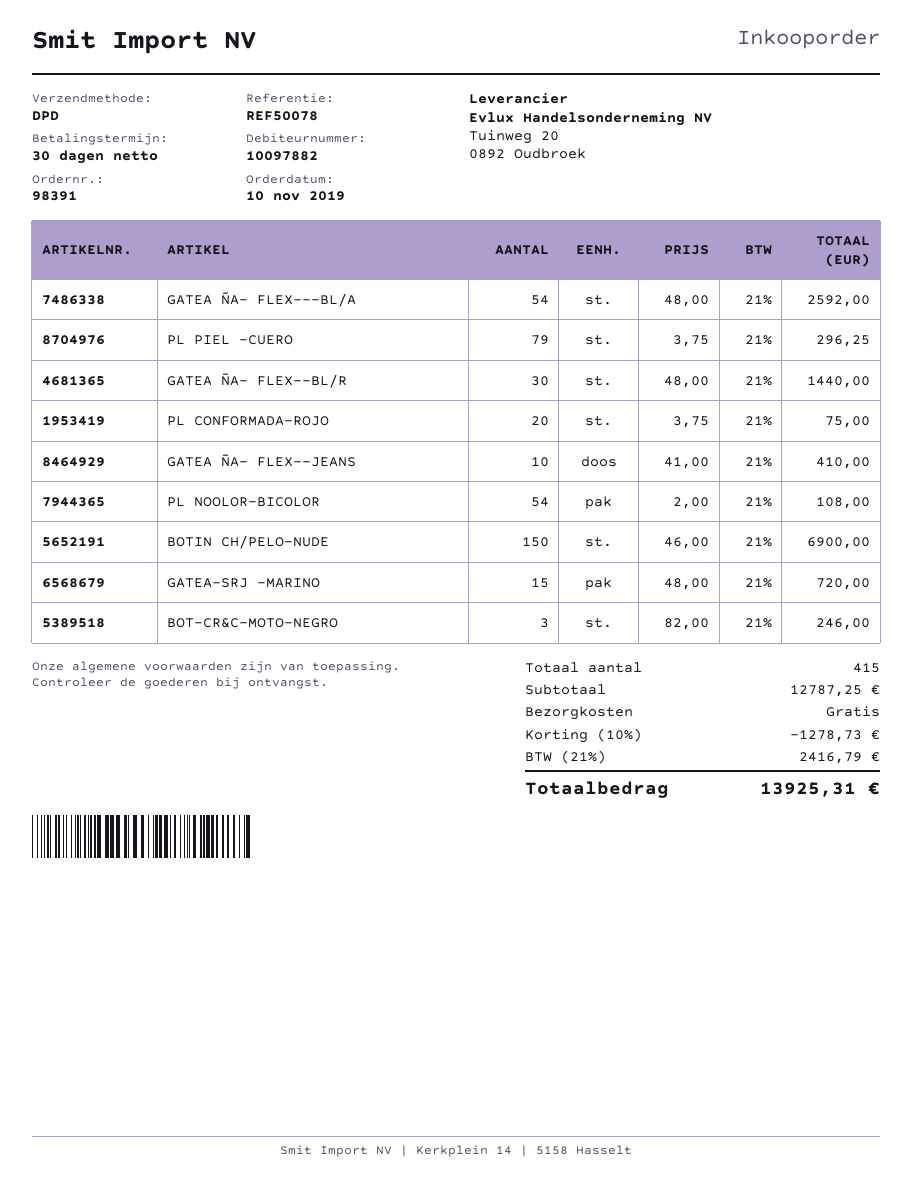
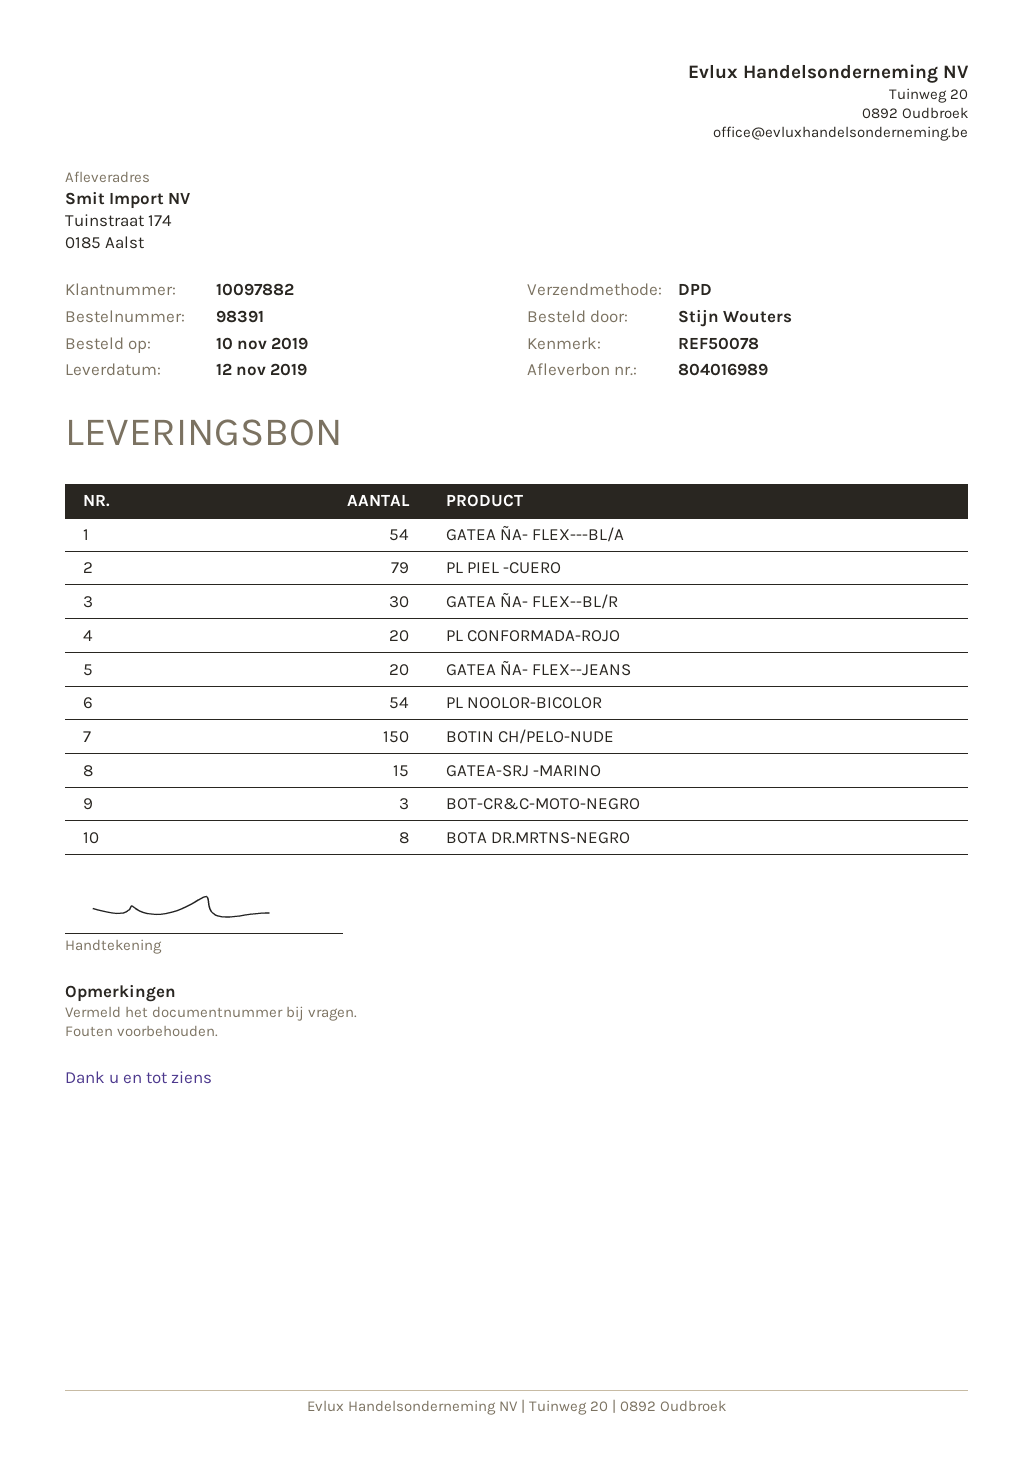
GATEA ÑA- FLEX--JEANS: 10 -> 20
BOTA DR.MRTNS-NEGRO: none -> 8

